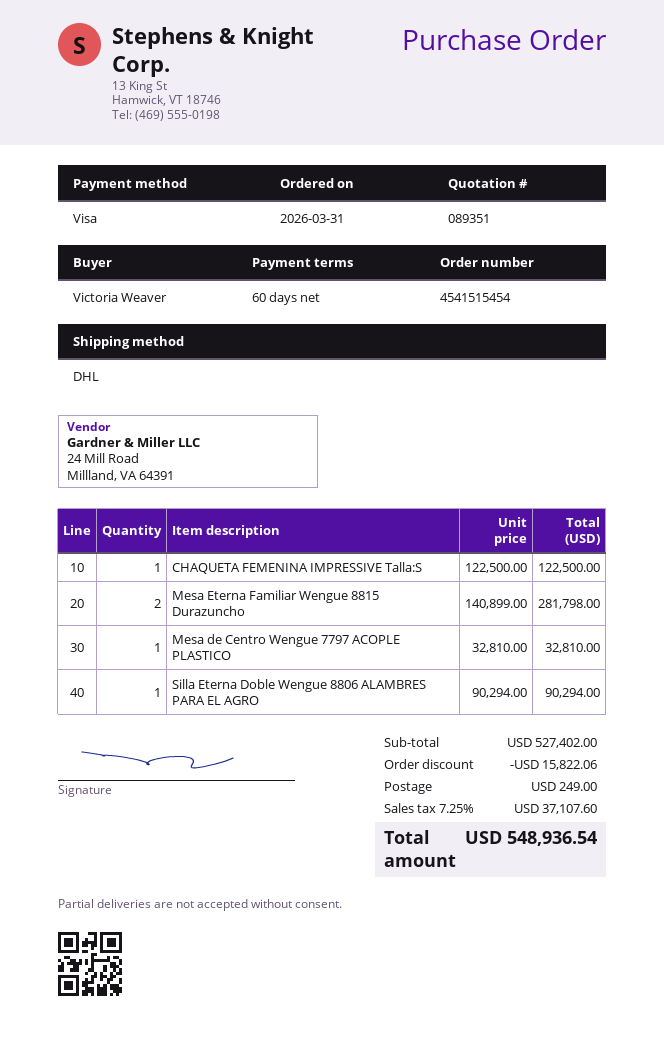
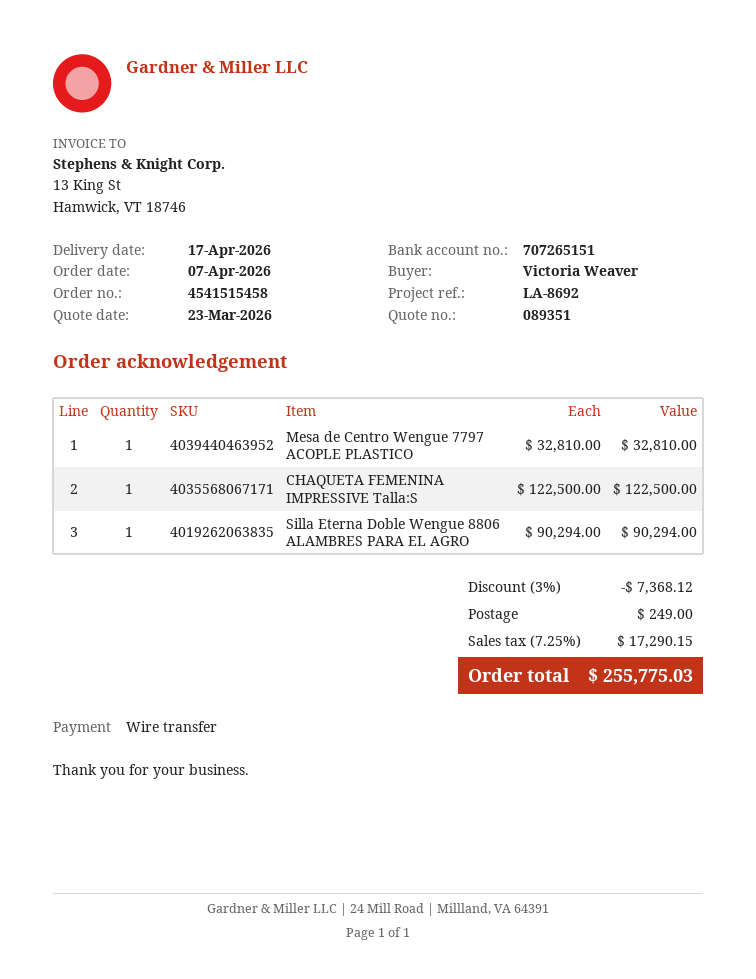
order number: 4541515454 -> 4541515458
order date: 2026-03-31 -> 2026-04-07
payment method: Visa -> bank transfer
Mesa Eterna Familiar Wengue 8815 Durazuncho: 2 x 140899.00 = 281798.00 -> none
discount: 15822.06 -> 7368.12
tax: 7.25% = 37107.60 -> 7.25% = 17290.15
total: 548936.54 -> 255775.03

